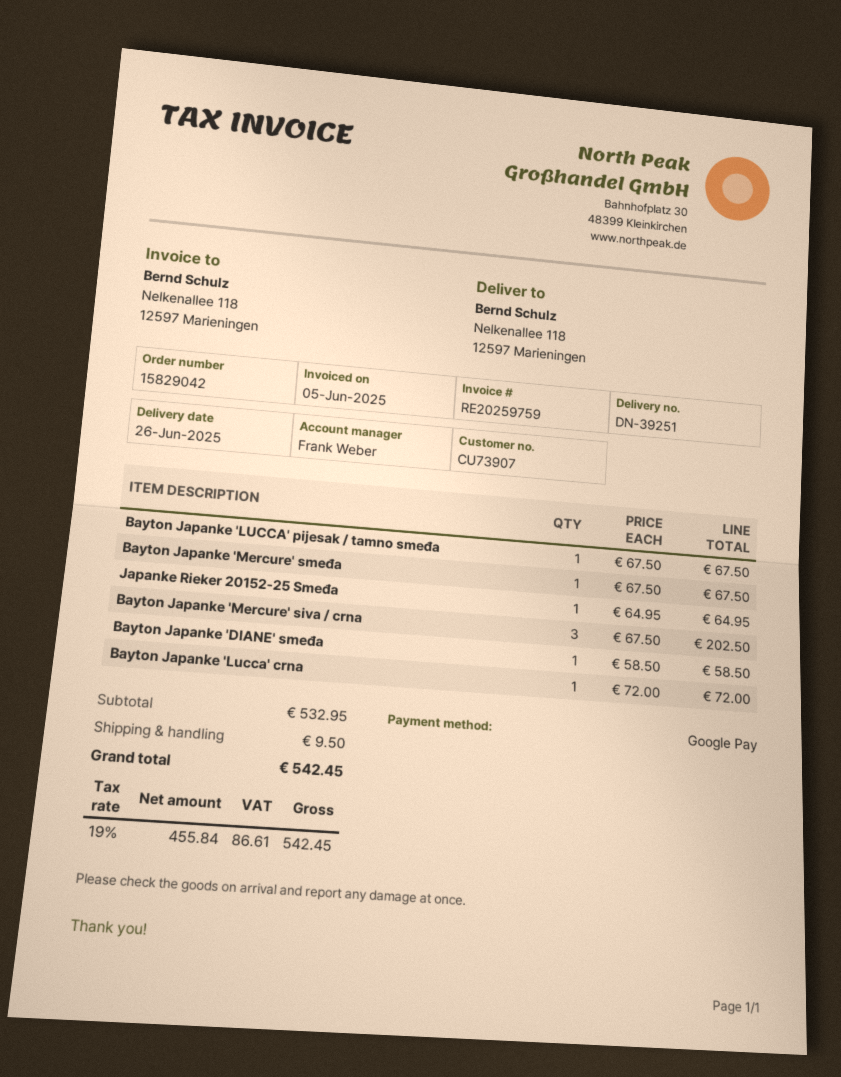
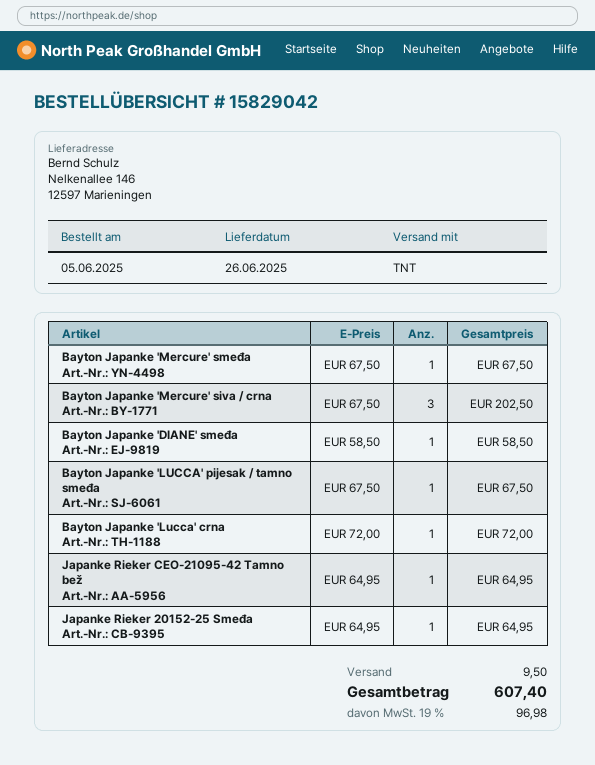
ship to: Nelkenallee 118, 12597 Marieningen -> Nelkenallee 146, 12597 Marieningen
Japanke Rieker CEO-21095-42 Tamno bež: none -> 1 x 64.95 = 64.95
tax: 19% = 86.61 -> 19% = 96.98
total: 542.45 -> 607.40

